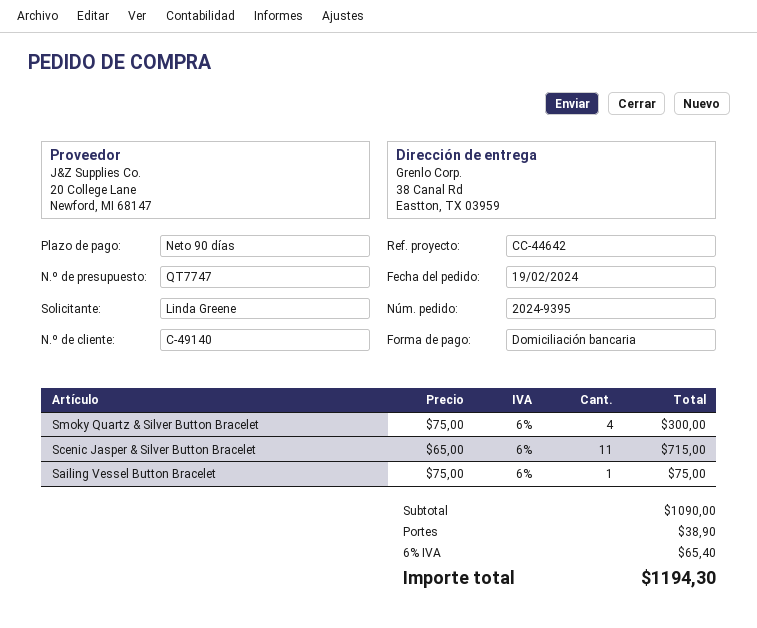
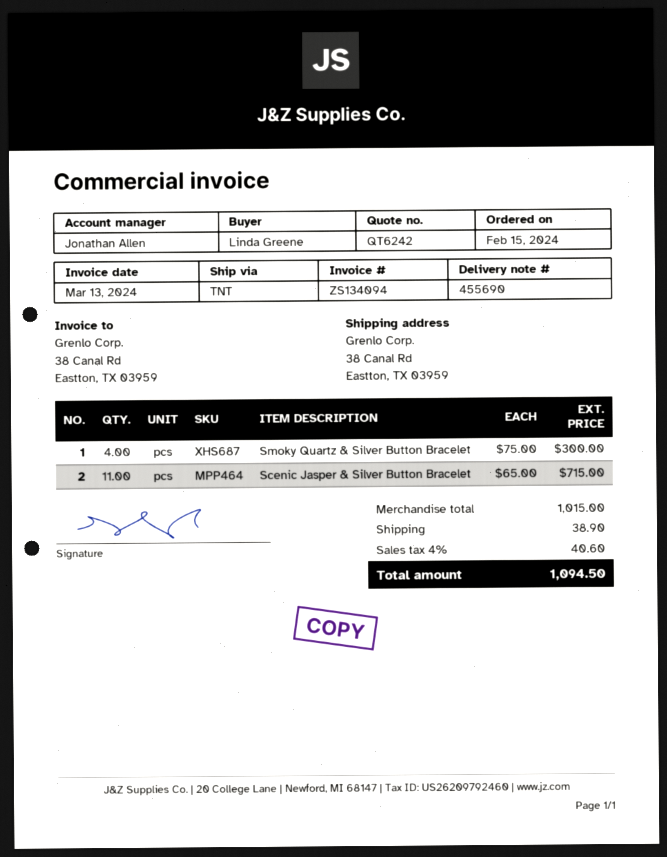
quote number: QT7747 -> QT6242
order date: 2024-02-19 -> 2024-02-15
Sailing Vessel Button Bracelet: 1 x 75.00 = 75.00 -> none
subtotal: 1090.00 -> 1015.00
tax: 6% = 65.40 -> 4% = 40.60
total: 1194.30 -> 1094.50

